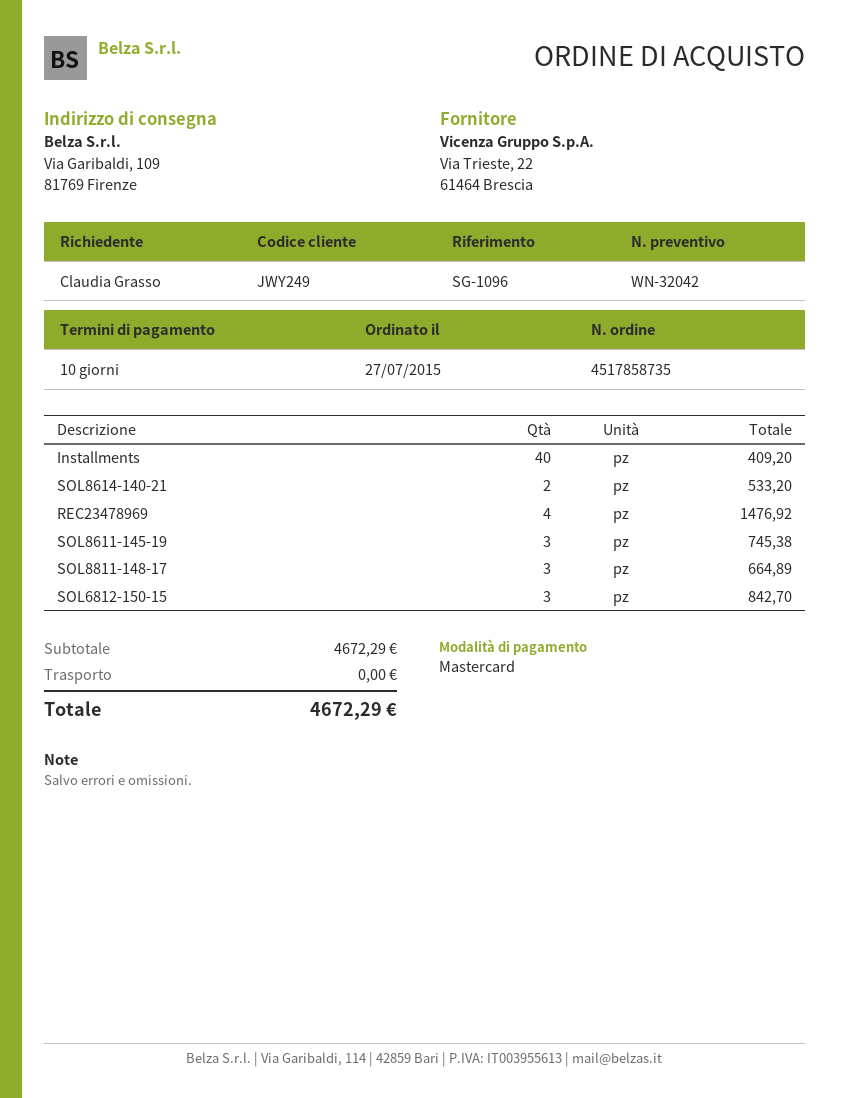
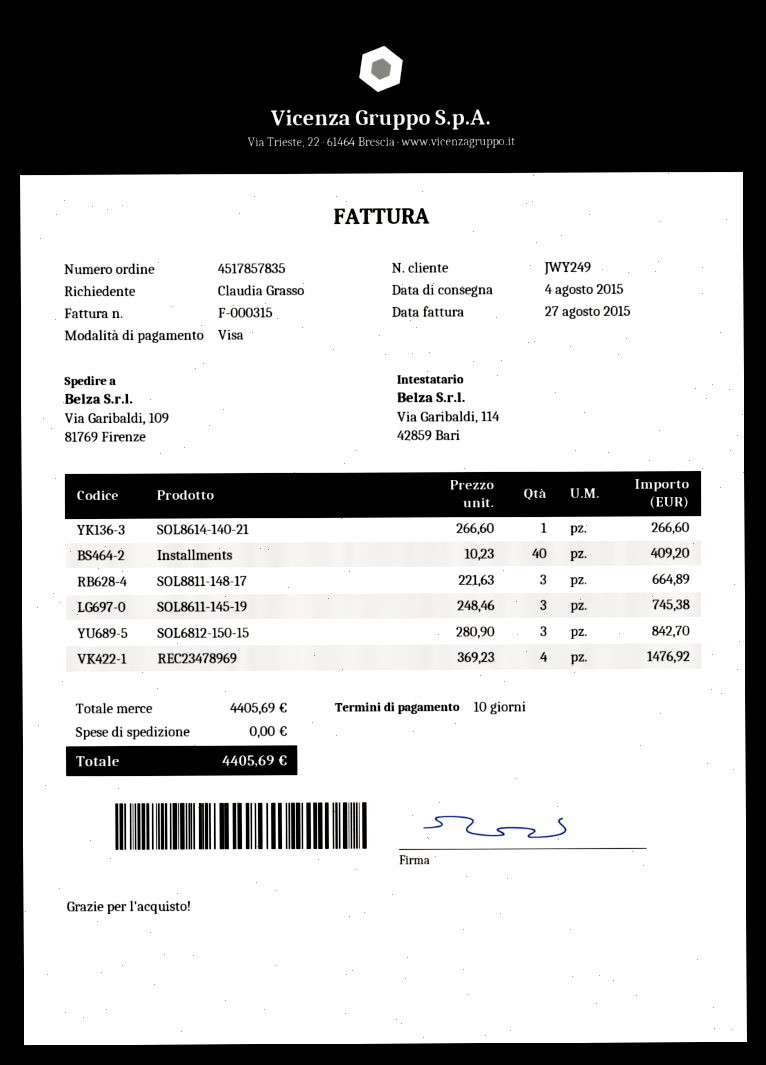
order number: 4517858735 -> 4517857835
payment method: Mastercard -> Visa
SOL8614-140-21: 2 for 533.20 -> 1 for 266.60
subtotal: 4672.29 -> 4405.69
total: 4672.29 -> 4405.69

